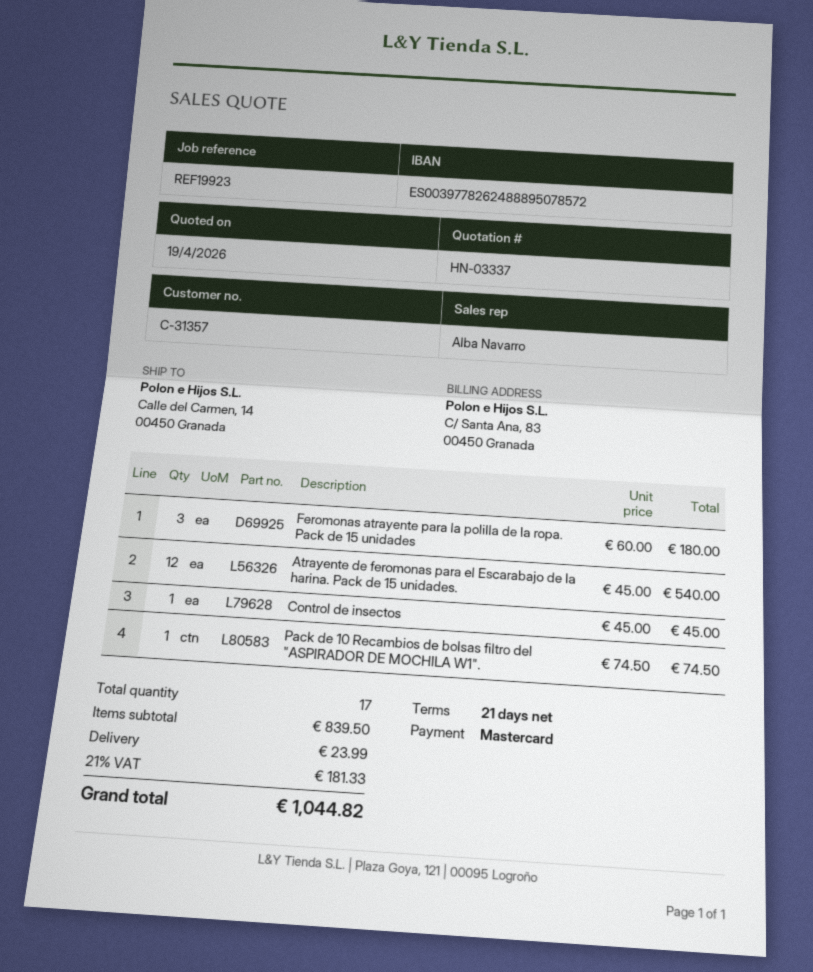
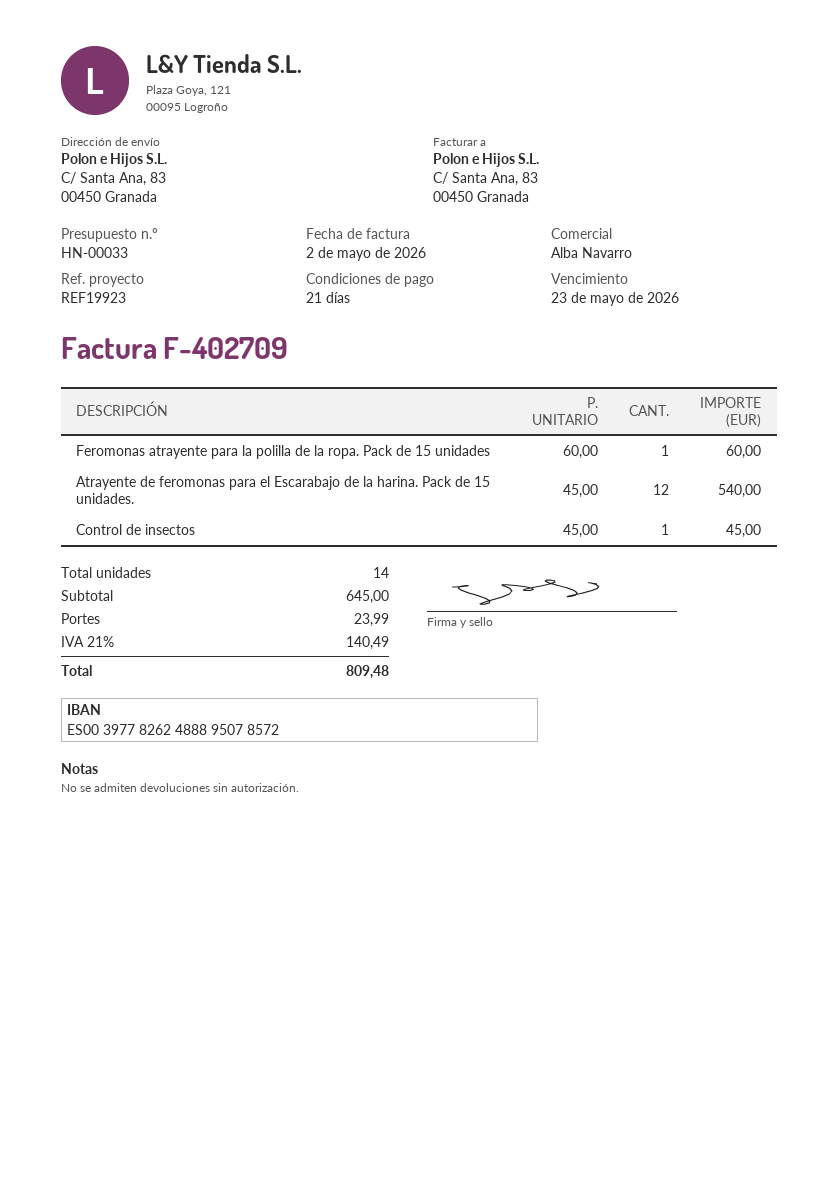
quote number: HN-03337 -> HN-00033
ship to: Calle del Carmen, 14, 00450 Granada -> C/ Santa Ana, 83, 00450 Granada
Feromonas atrayente para la polilla de la ropa. Pack de 15 unidades: 3 x 60.00 = 180.00 -> 1 x 60.00 = 60.00
Pack de 10 Recambios de bolsas filtro del "ASPIRADOR DE MOCHILA W1".: 1 x 74.50 = 74.50 -> none
total quantity: 17 -> 14
subtotal: 839.50 -> 645.00
tax: 21% = 181.33 -> 21% = 140.49
total: 1044.82 -> 809.48

